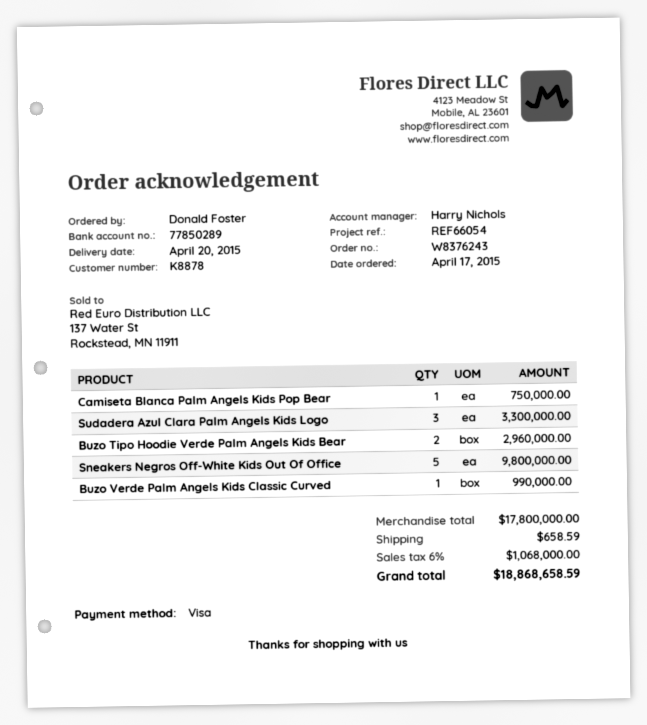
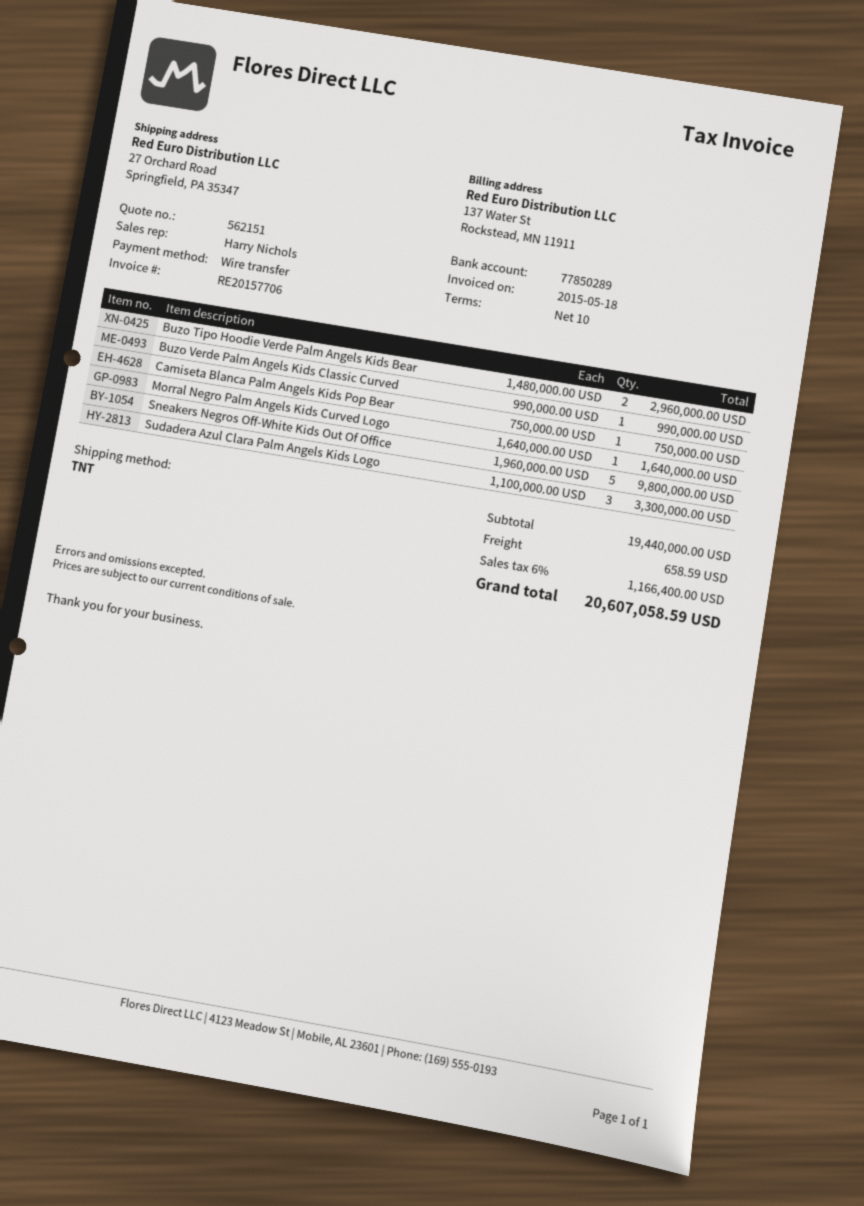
payment method: Visa -> bank transfer
Morral Negro Palm Angels Kids Curved Logo: none -> 1 for 1640000.00
subtotal: 17800000.00 -> 19440000.00
tax: 6% = 1068000.00 -> 6% = 1166400.00
total: 18868658.59 -> 20607058.59

